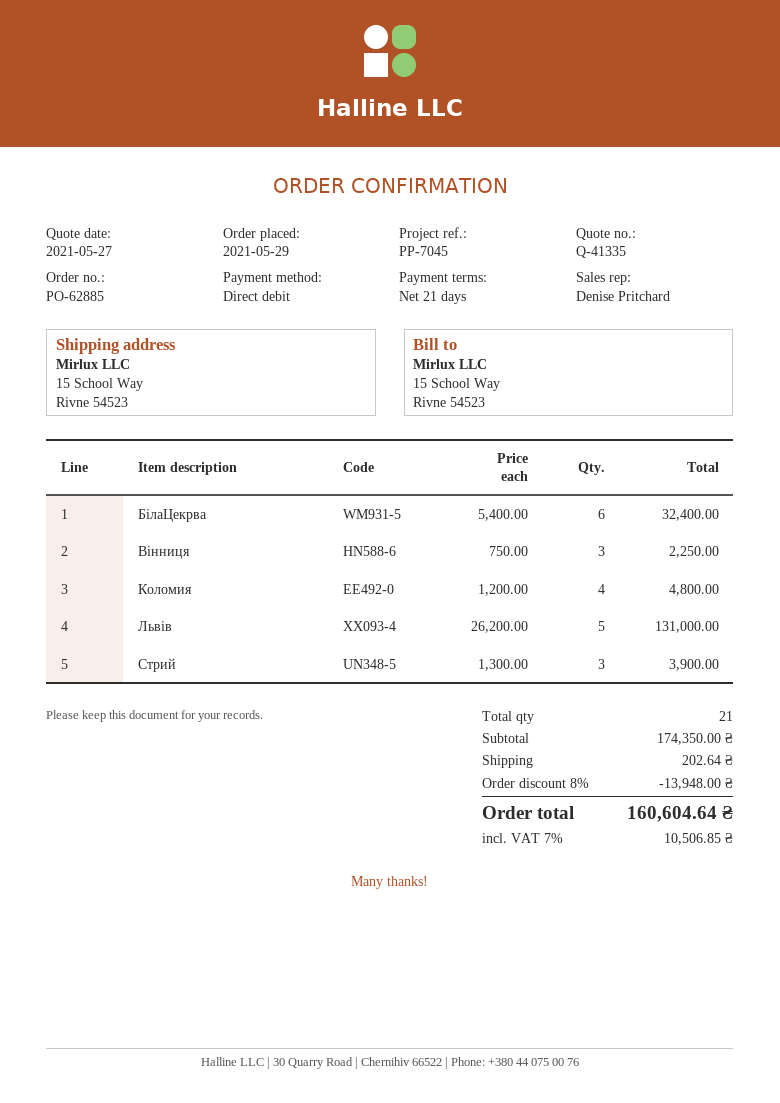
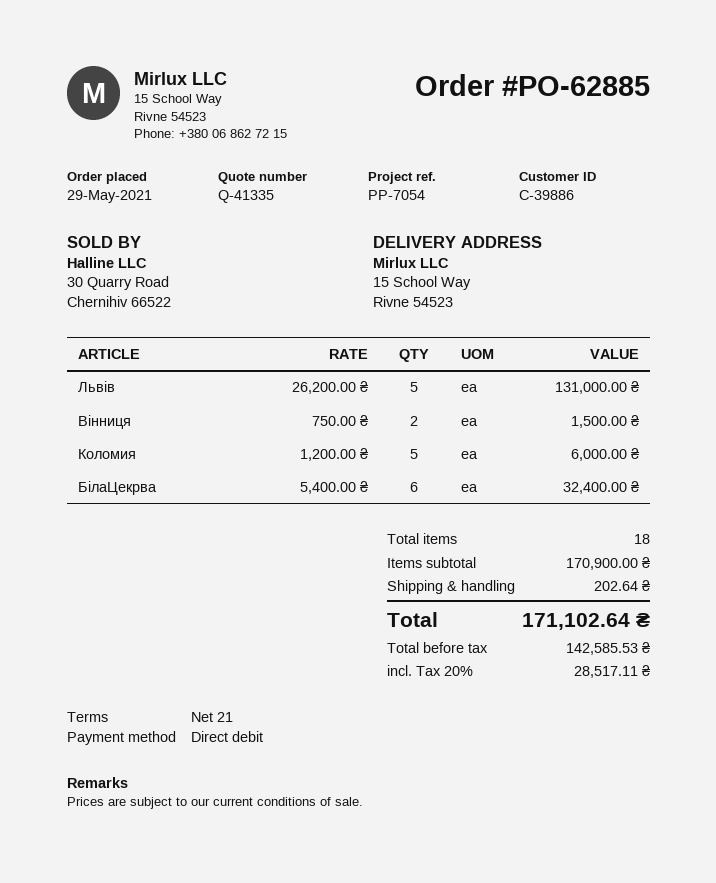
reference: PP-7045 -> PP-7054
Вінниця: 3 x 750.00 = 2250.00 -> 2 x 750.00 = 1500.00
Коломия: 4 x 1200.00 = 4800.00 -> 5 x 1200.00 = 6000.00
Стрий: 3 x 1300.00 = 3900.00 -> none
total quantity: 21 -> 18
subtotal: 174350.00 -> 170900.00
discount: 8% = 13948.00 -> none
tax: 7% = 10506.85 -> 20% = 28517.11
total: 160604.64 -> 171102.64

